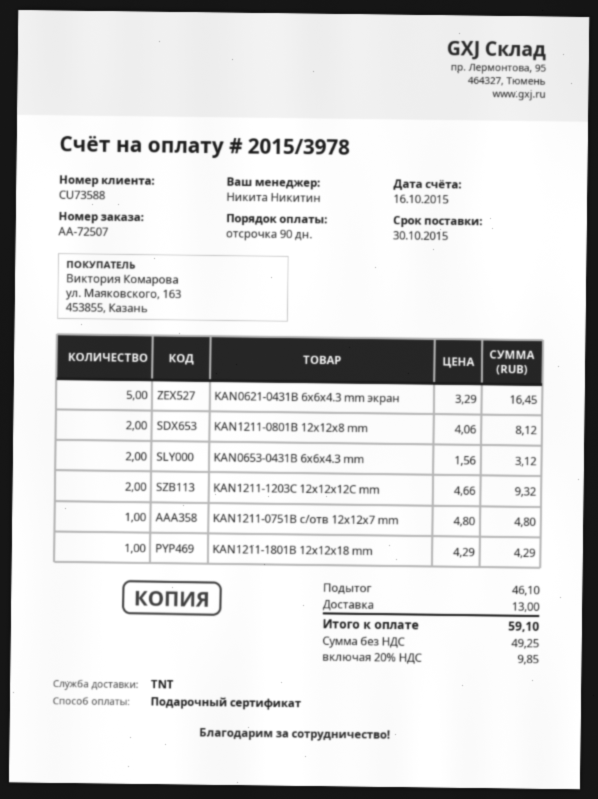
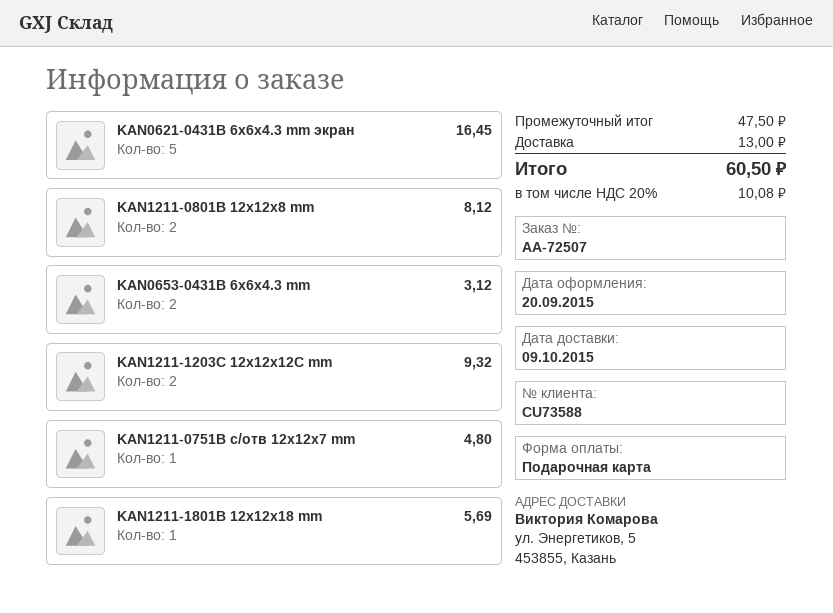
delivery date: 2015-10-30 -> 2015-10-09
KAN1211-1801B 12x12x18 mm: 1 for 4.29 -> 1 for 5.69
subtotal: 46.10 -> 47.50
tax: 20% = 9.85 -> 20% = 10.08
total: 59.10 -> 60.50

